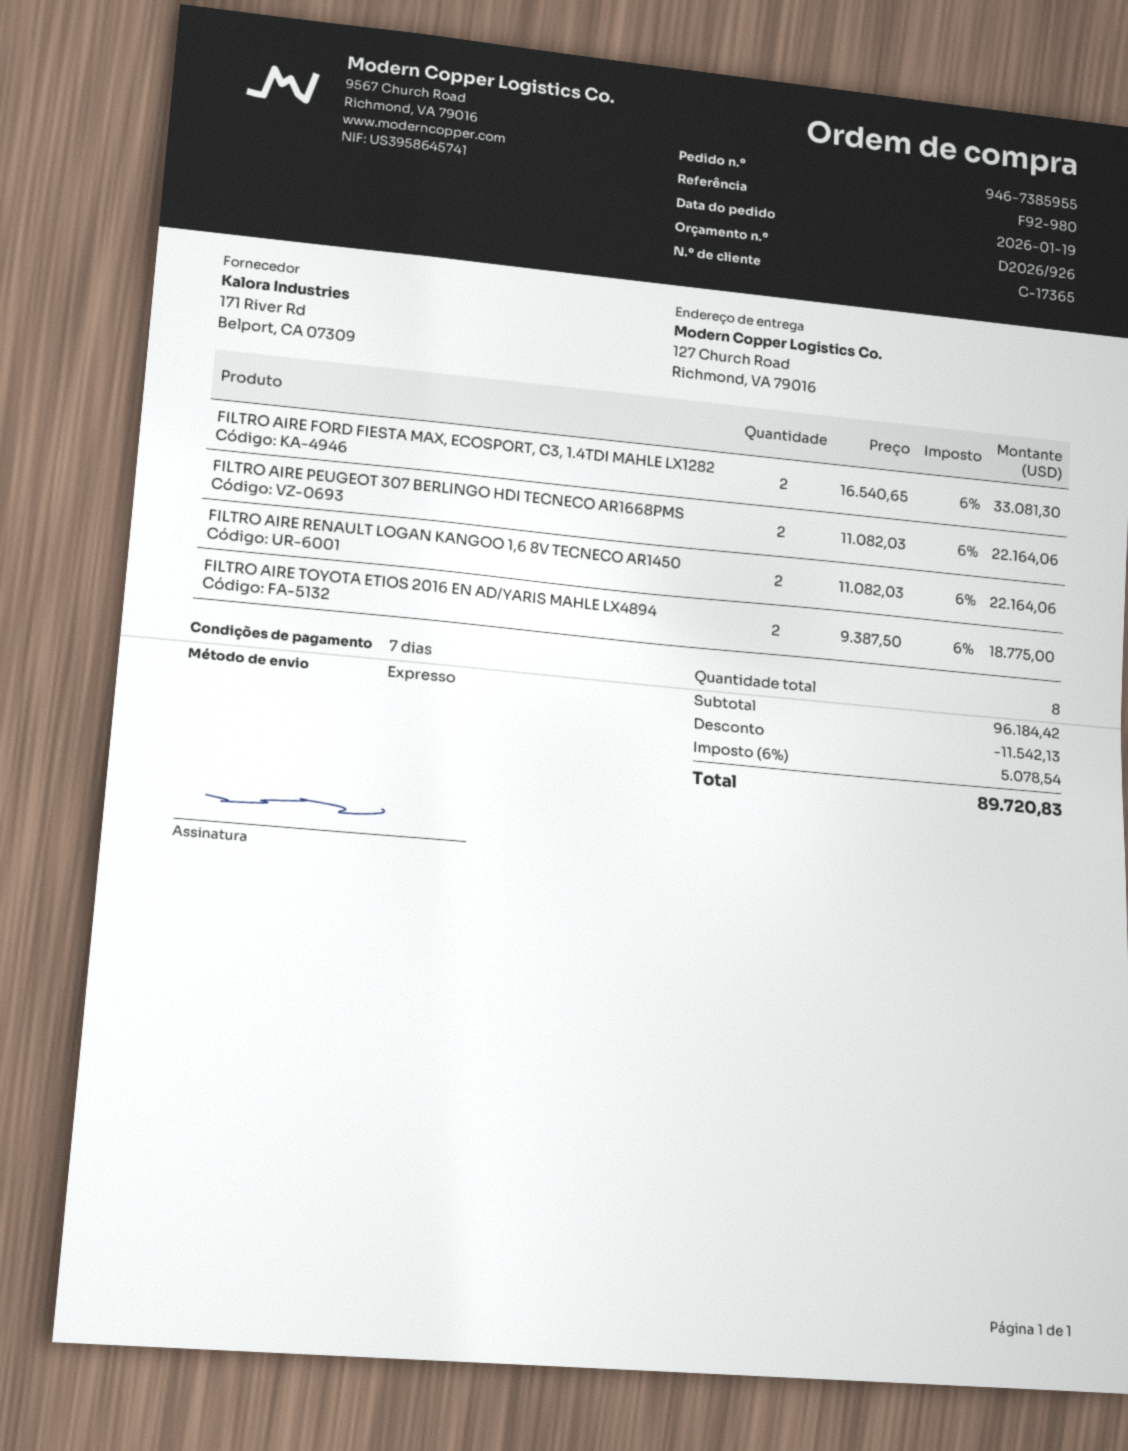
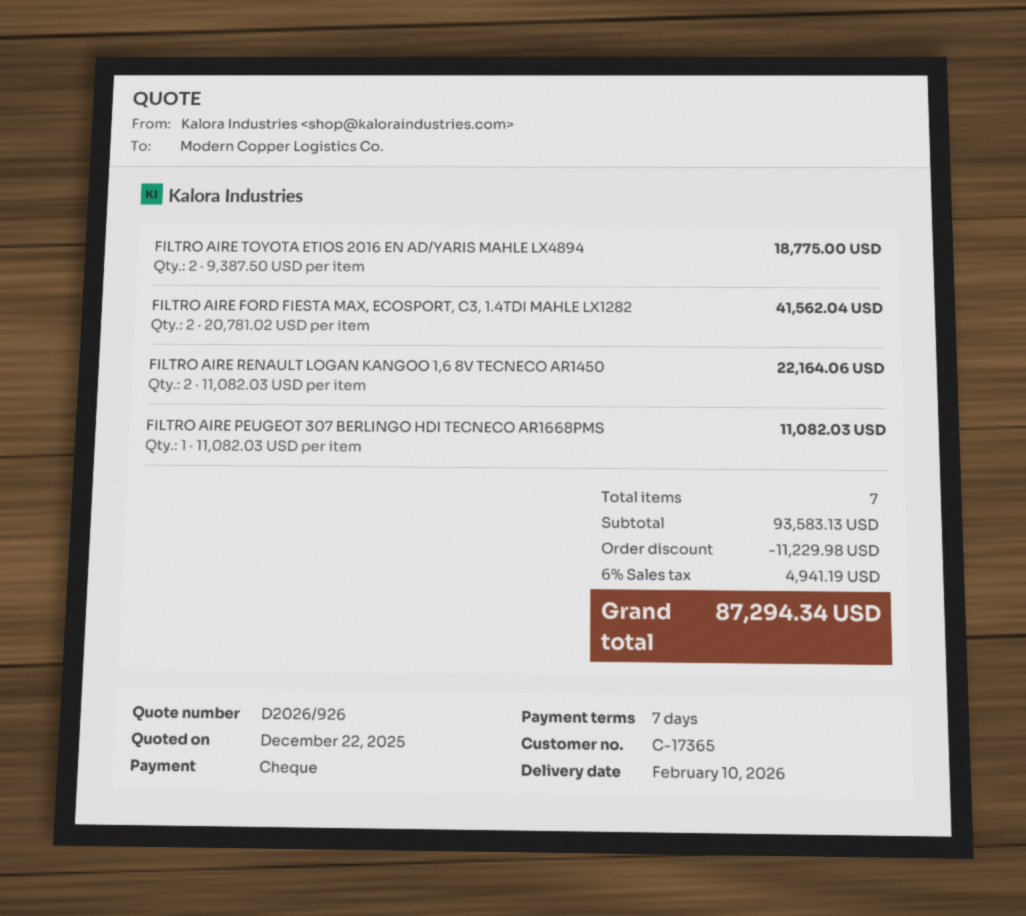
FILTRO AIRE FORD FIESTA MAX, ECOSPORT, C3, 1.4TDI MAHLE LX1282: 2 x 16540.65 = 33081.30 -> 2 x 20781.02 = 41562.04
FILTRO AIRE PEUGEOT 307 BERLINGO HDI TECNECO AR1668PMS: 2 x 11082.03 = 22164.06 -> 1 x 11082.03 = 11082.03
total quantity: 8 -> 7
subtotal: 96184.42 -> 93583.13
discount: 11542.13 -> 11229.98
tax: 6% = 5078.54 -> 6% = 4941.19
total: 89720.83 -> 87294.34

